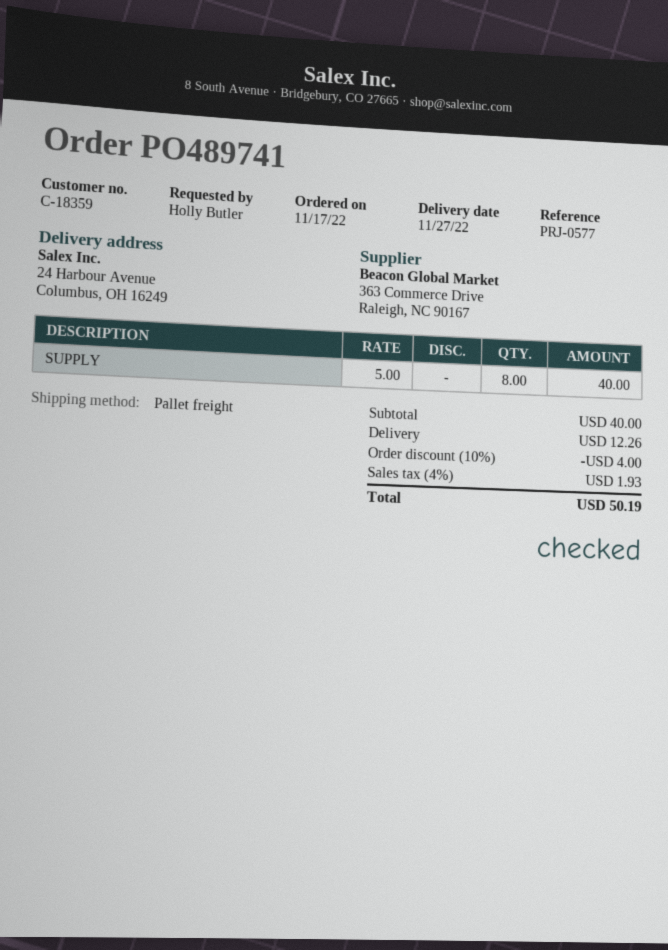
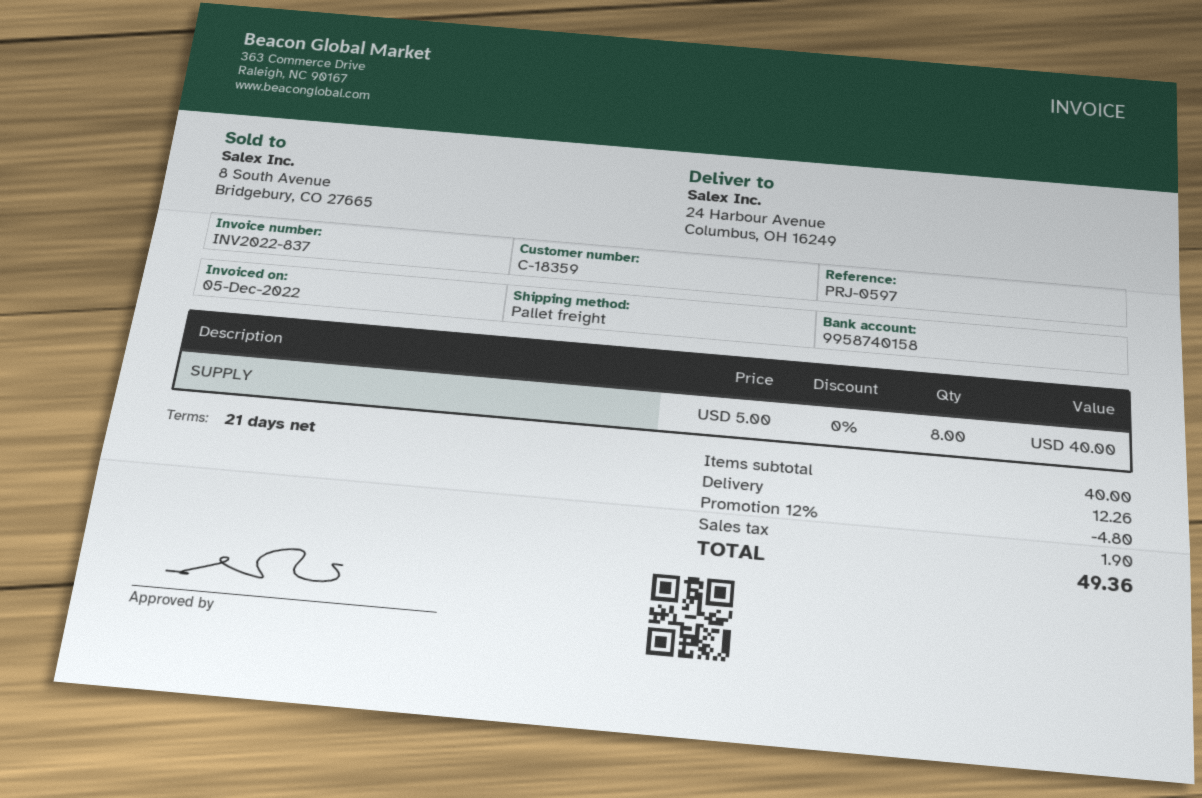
reference: PRJ-0577 -> PRJ-0597
discount: 10% = 4.00 -> 12% = 4.80
tax: 1.93 -> 1.90
total: 50.19 -> 49.36

